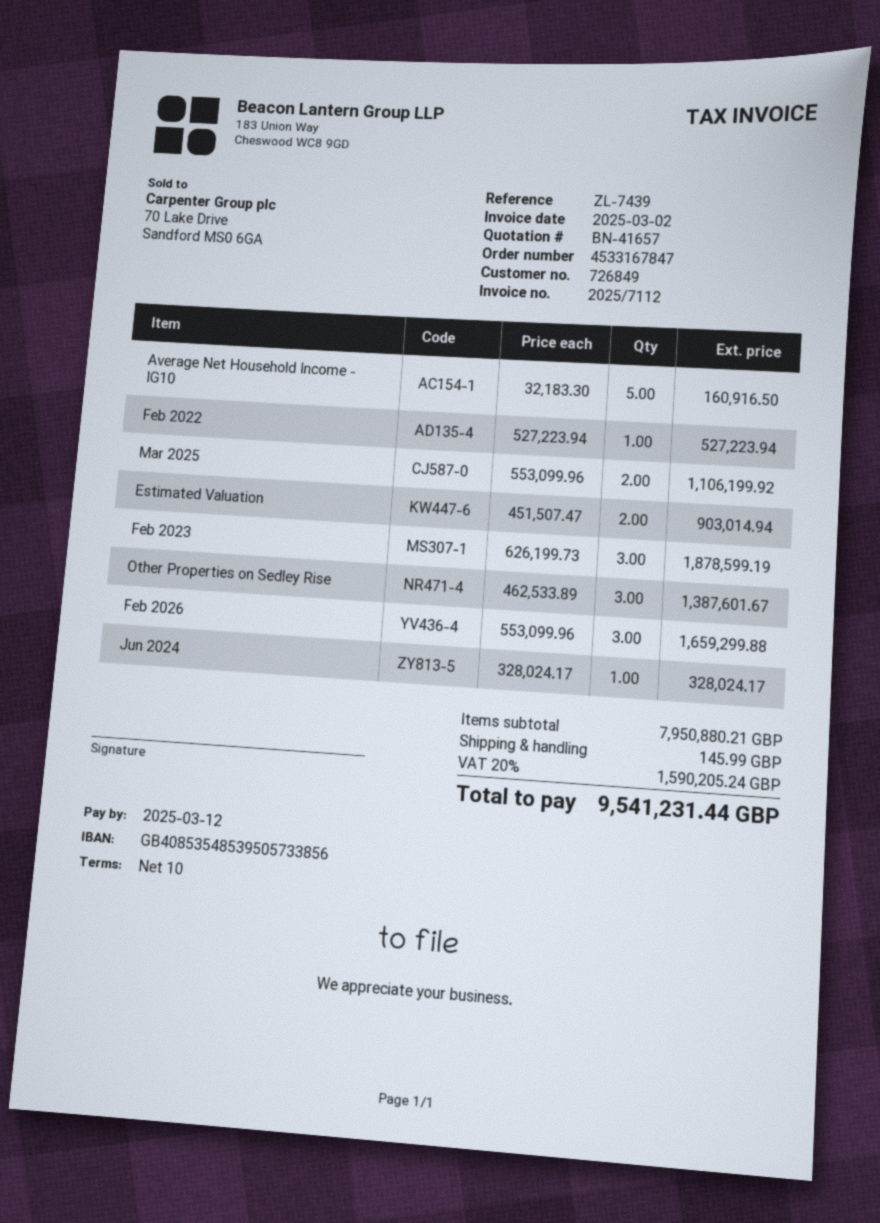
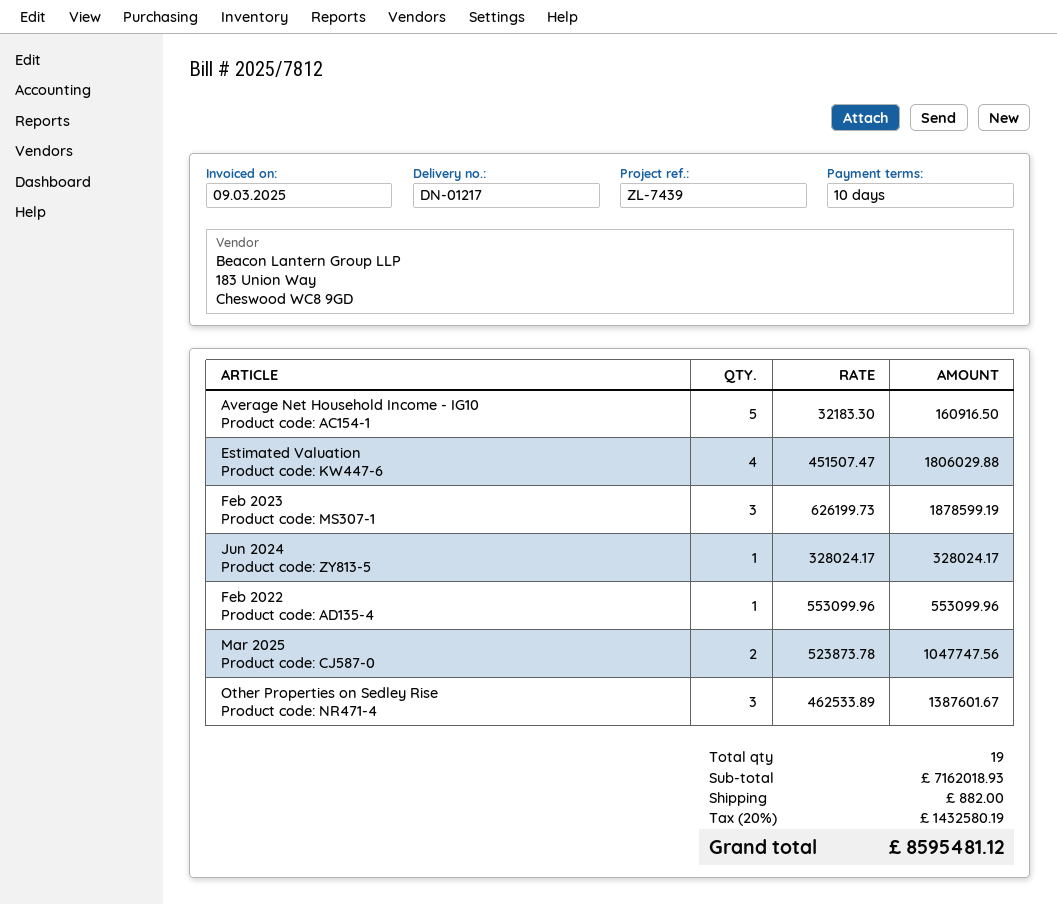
invoice number: 2025/7112 -> 2025/7812
invoice date: 2025-03-02 -> 2025-03-09
Feb 2022: 1 x 527223.94 = 527223.94 -> 1 x 553099.96 = 553099.96
Mar 2025: 2 x 553099.96 = 1106199.92 -> 2 x 523873.78 = 1047747.56
Estimated Valuation: 2 x 451507.47 = 903014.94 -> 4 x 451507.47 = 1806029.88
Feb 2026: 3 x 553099.96 = 1659299.88 -> none
subtotal: 7950880.21 -> 7162018.93
shipping: 145.99 -> 882.00
tax: 20% = 1590205.24 -> 20% = 1432580.19
total: 9541231.44 -> 8595481.12

